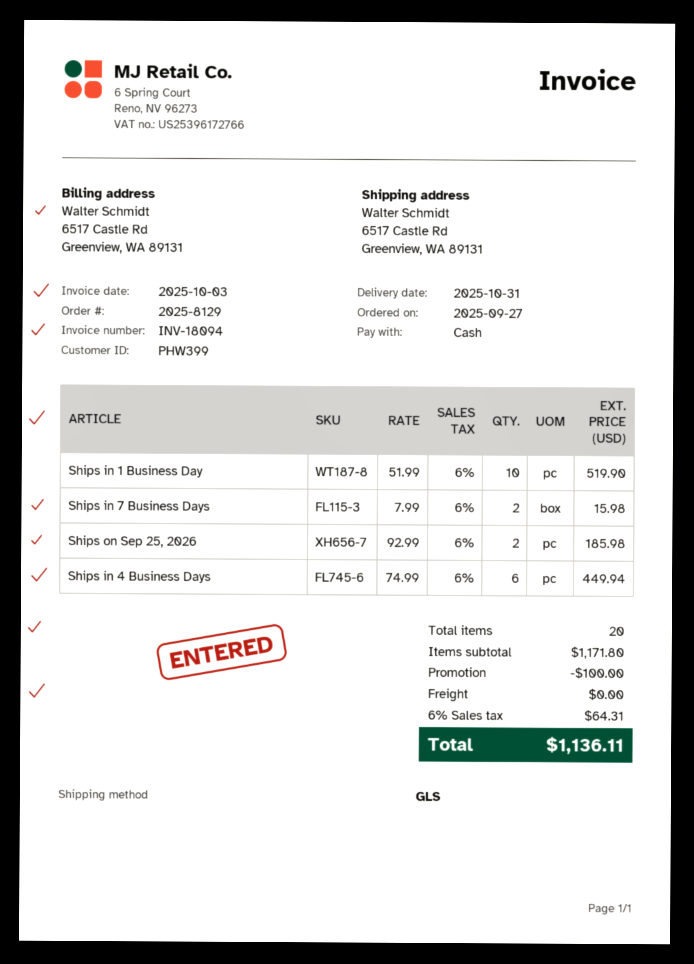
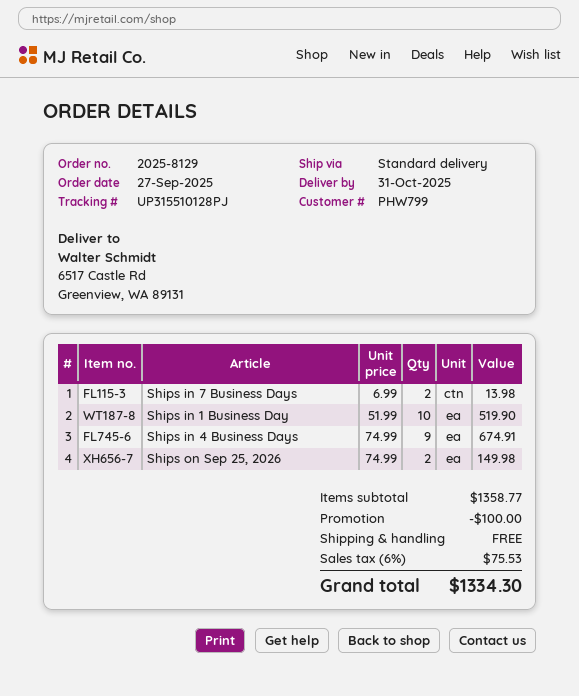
customer number: PHW399 -> PHW799
shipping method: GLS -> standard
Ships in 7 Business Days: 2 x 7.99 = 15.98 -> 2 x 6.99 = 13.98
Ships on Sep 25, 2026: 2 x 92.99 = 185.98 -> 2 x 74.99 = 149.98
Ships in 4 Business Days: 6 x 74.99 = 449.94 -> 9 x 74.99 = 674.91
subtotal: 1171.80 -> 1358.77
tax: 6% = 64.31 -> 6% = 75.53
total: 1136.11 -> 1334.30

